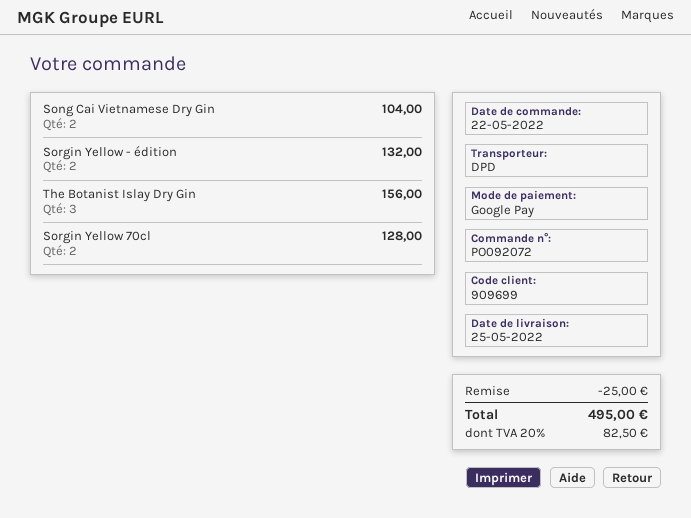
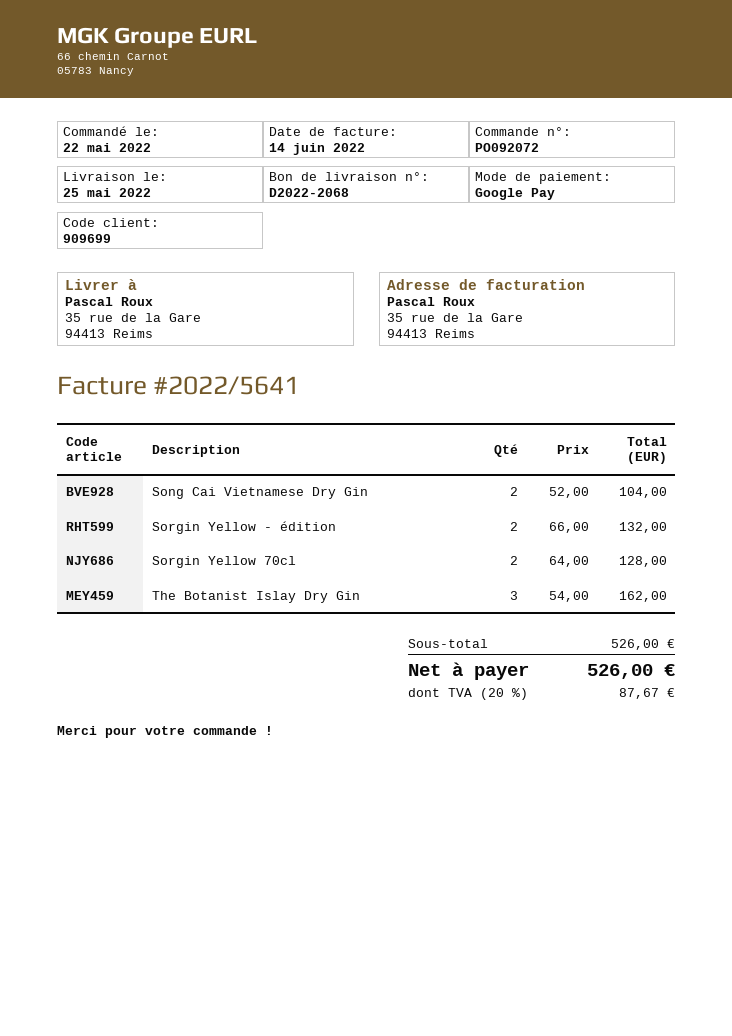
The Botanist Islay Dry Gin: 3 for 156.00 -> 3 for 162.00
discount: 25.00 -> none
tax: 20% = 82.50 -> 20% = 87.67
total: 495.00 -> 526.00

